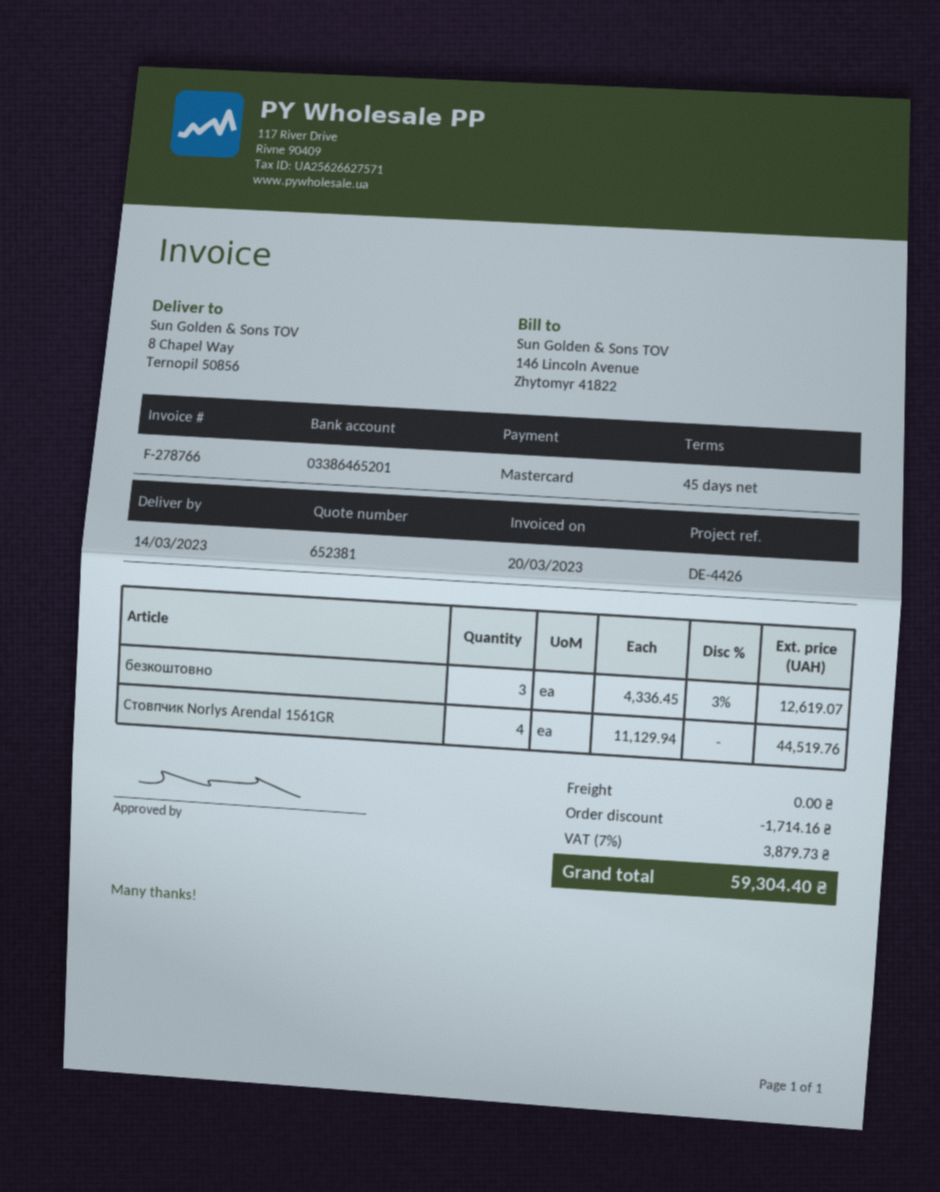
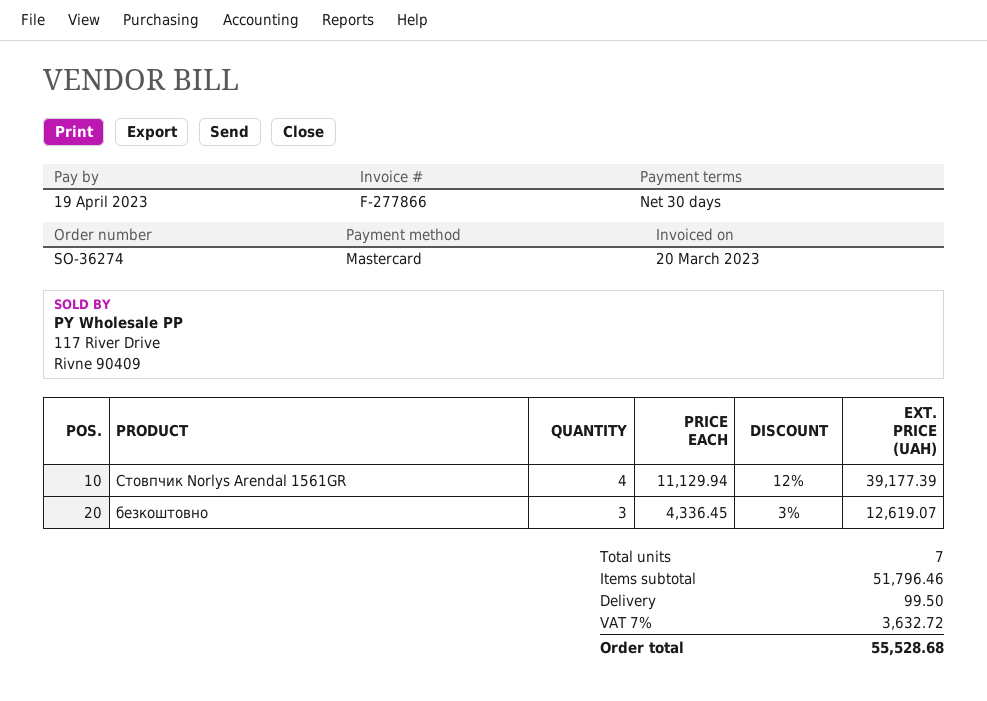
invoice number: F-278766 -> F-277866
payment terms: 45 days -> 30 days
Стовпчик Norlys Arendal 1561GR: 4 x 11129.94 = 44519.76 -> 4 x 11129.94 - 12% = 39177.39
discount: 1714.16 -> none
shipping: 0.00 -> 99.50
tax: 7% = 3879.73 -> 7% = 3632.72
total: 59304.40 -> 55528.68

